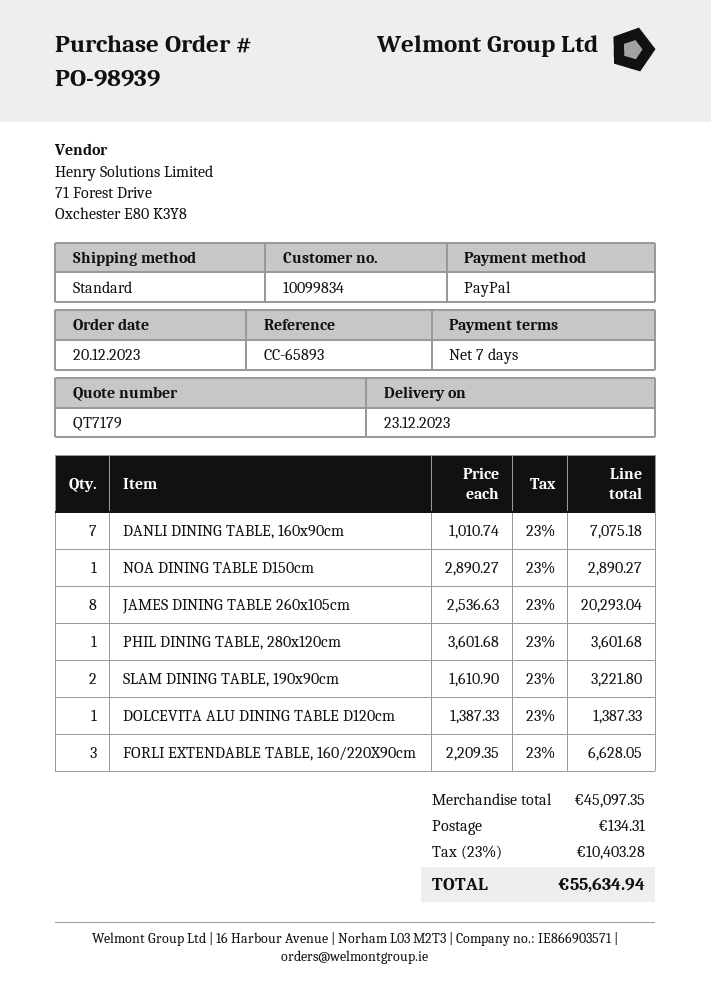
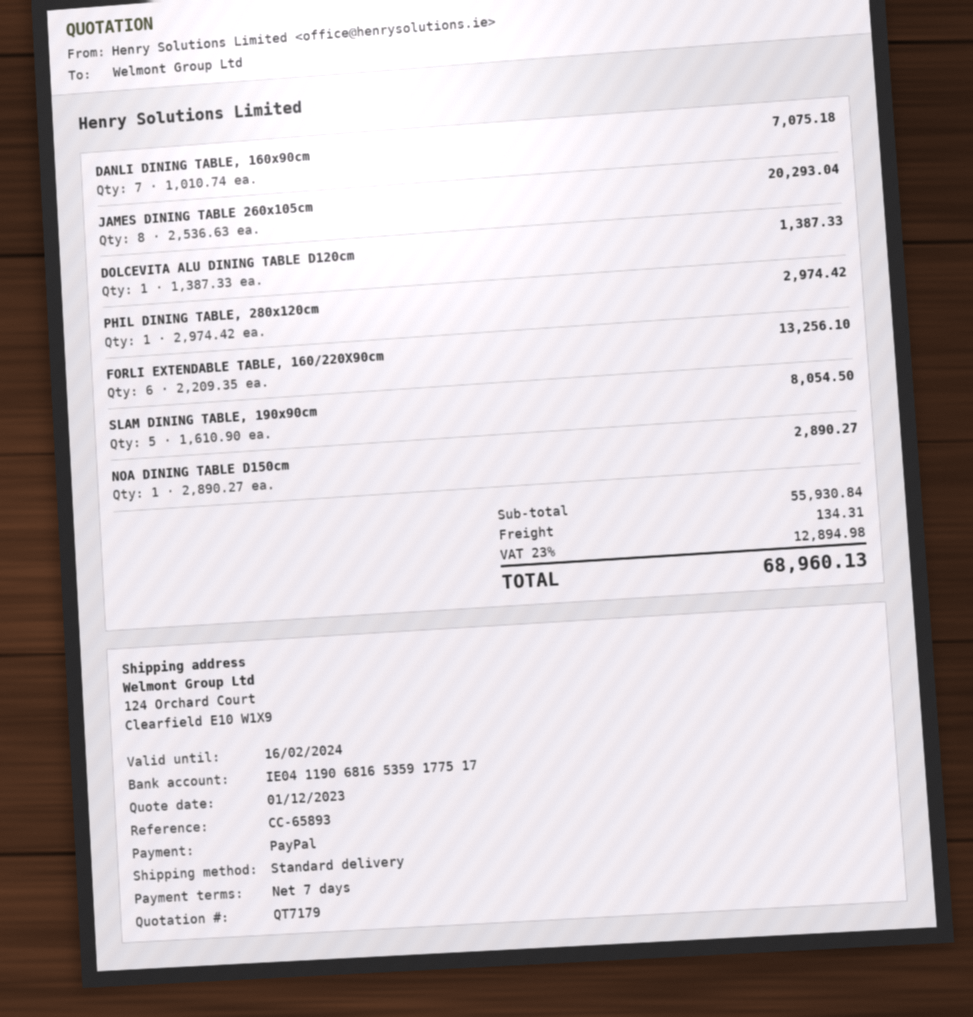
PHIL DINING TABLE, 280x120cm: 1 x 3601.68 = 3601.68 -> 1 x 2974.42 = 2974.42
SLAM DINING TABLE, 190x90cm: 2 x 1610.90 = 3221.80 -> 5 x 1610.90 = 8054.50
FORLI EXTENDABLE TABLE, 160/220X90cm: 3 x 2209.35 = 6628.05 -> 6 x 2209.35 = 13256.10
subtotal: 45097.35 -> 55930.84
tax: 23% = 10403.28 -> 23% = 12894.98
total: 55634.94 -> 68960.13

